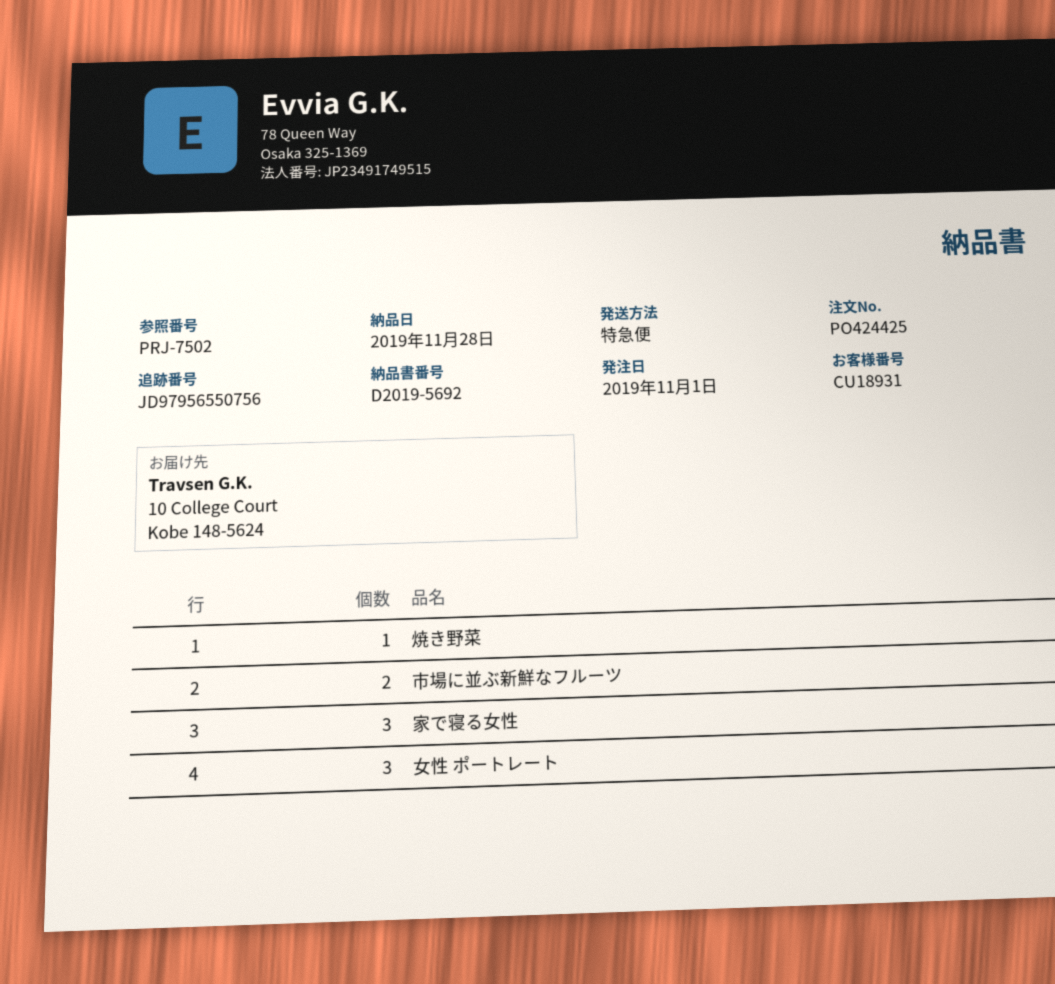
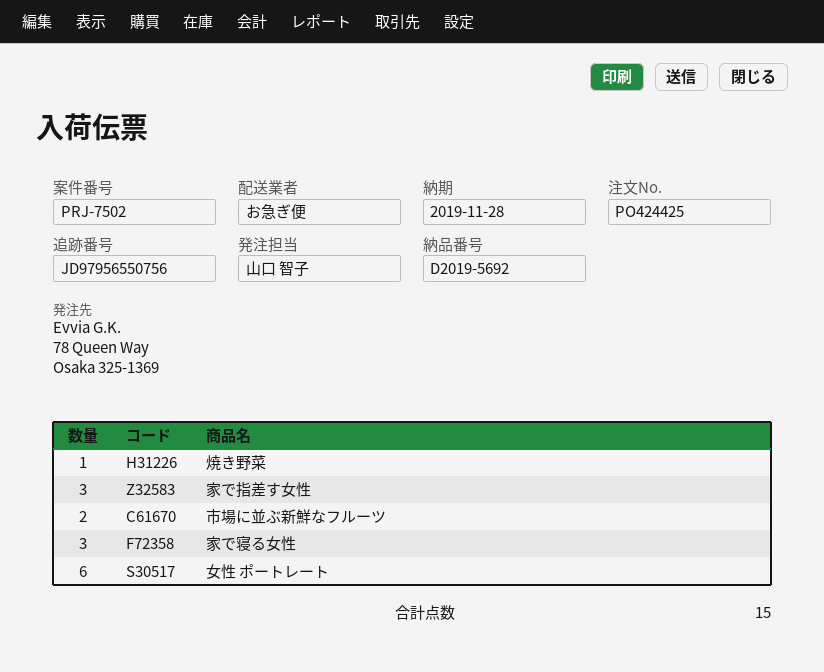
女性 ポートレート: 3 -> 6
家で指差す女性: none -> 3

